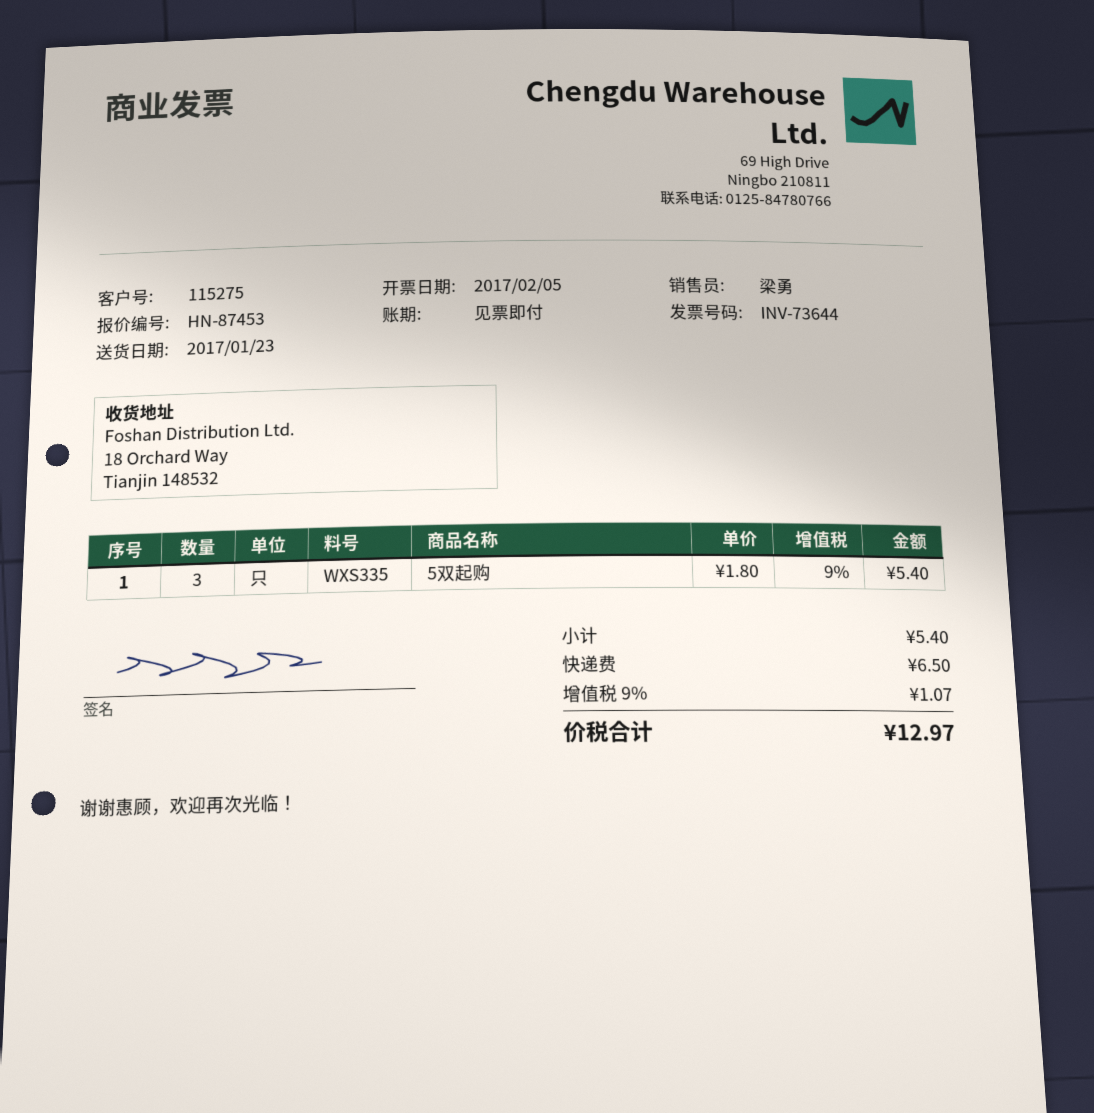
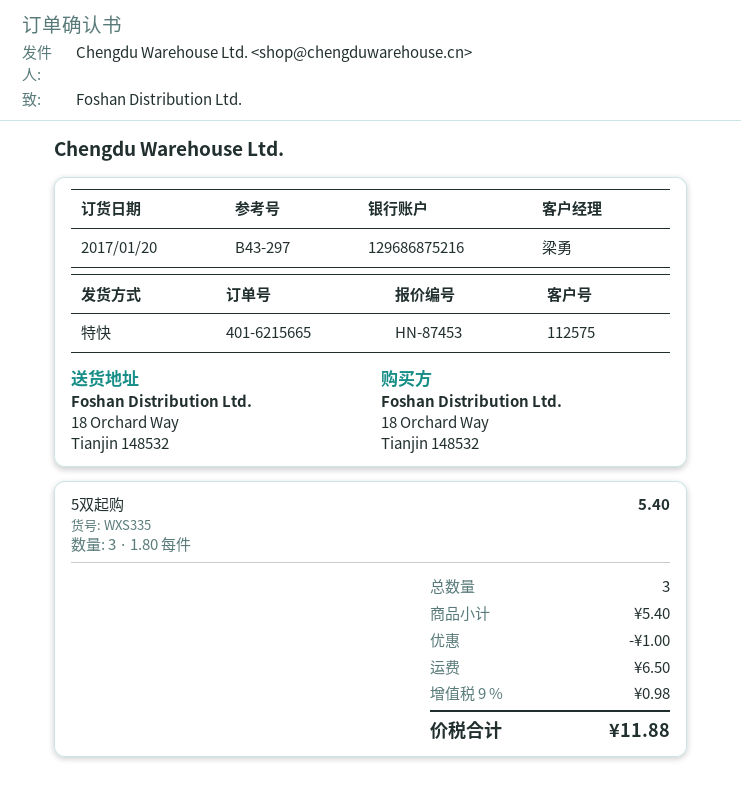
customer number: 115275 -> 112575
discount: none -> 1.00
tax: 9% = 1.07 -> 9% = 0.98
total: 12.97 -> 11.88

